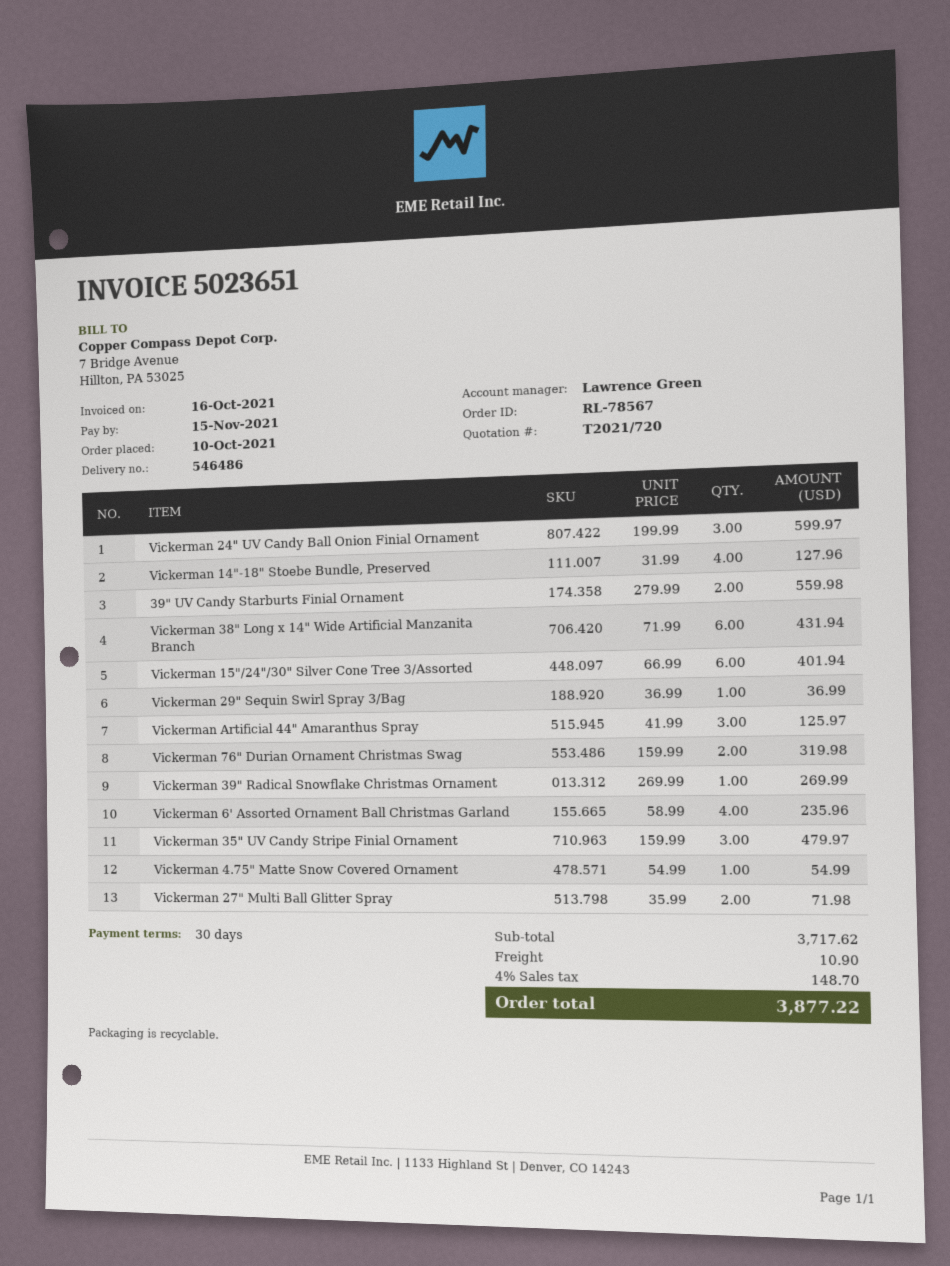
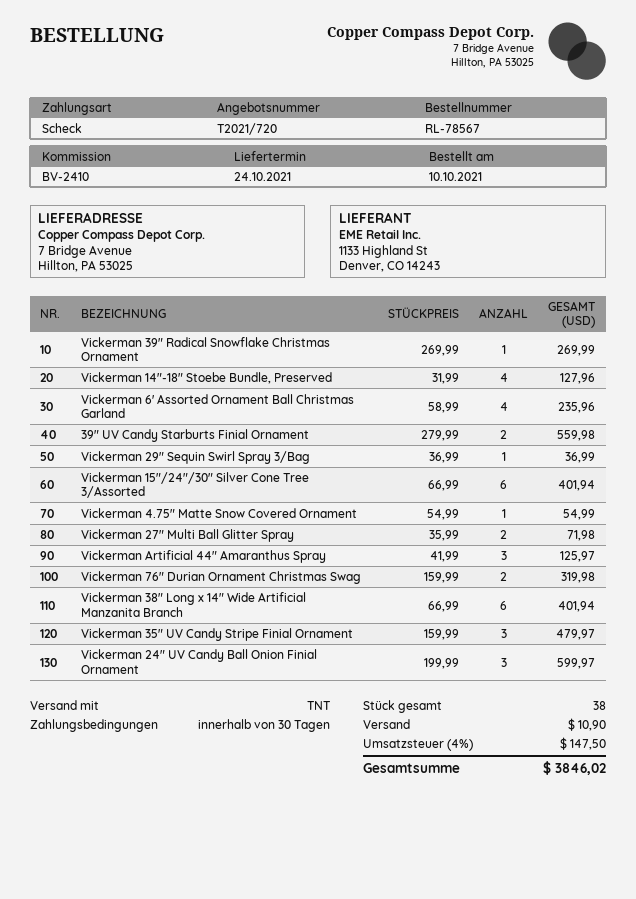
Vickerman 38" Long x 14" Wide Artificial Manzanita Branch: 6 x 71.99 = 431.94 -> 6 x 66.99 = 401.94
tax: 4% = 148.70 -> 4% = 147.50
total: 3877.22 -> 3846.02

